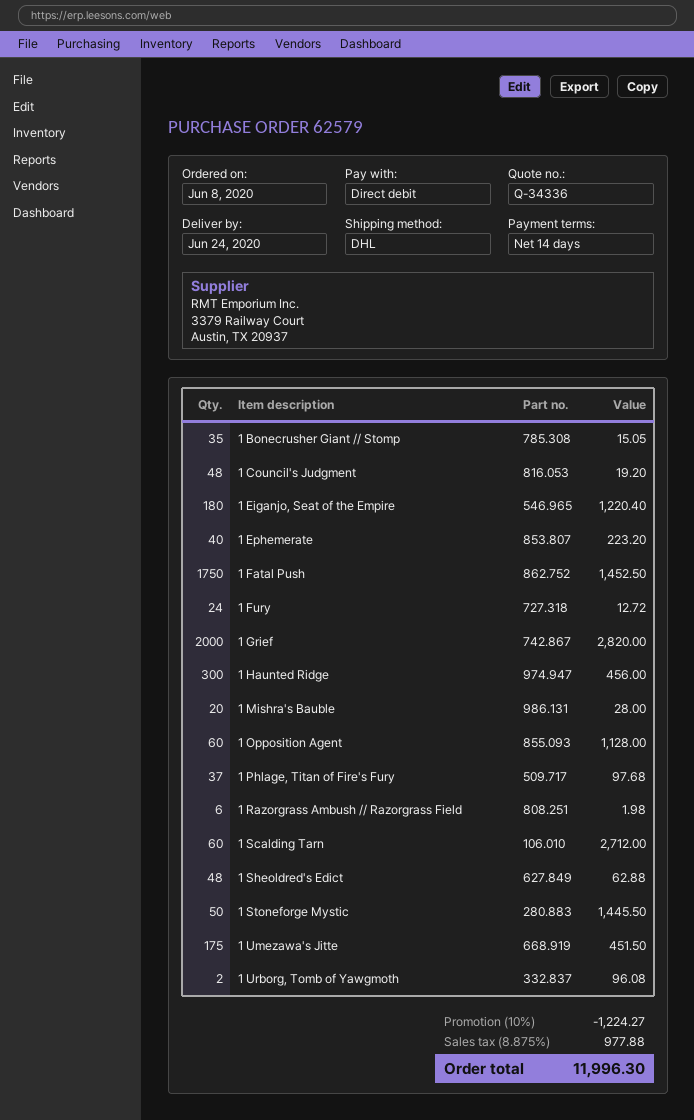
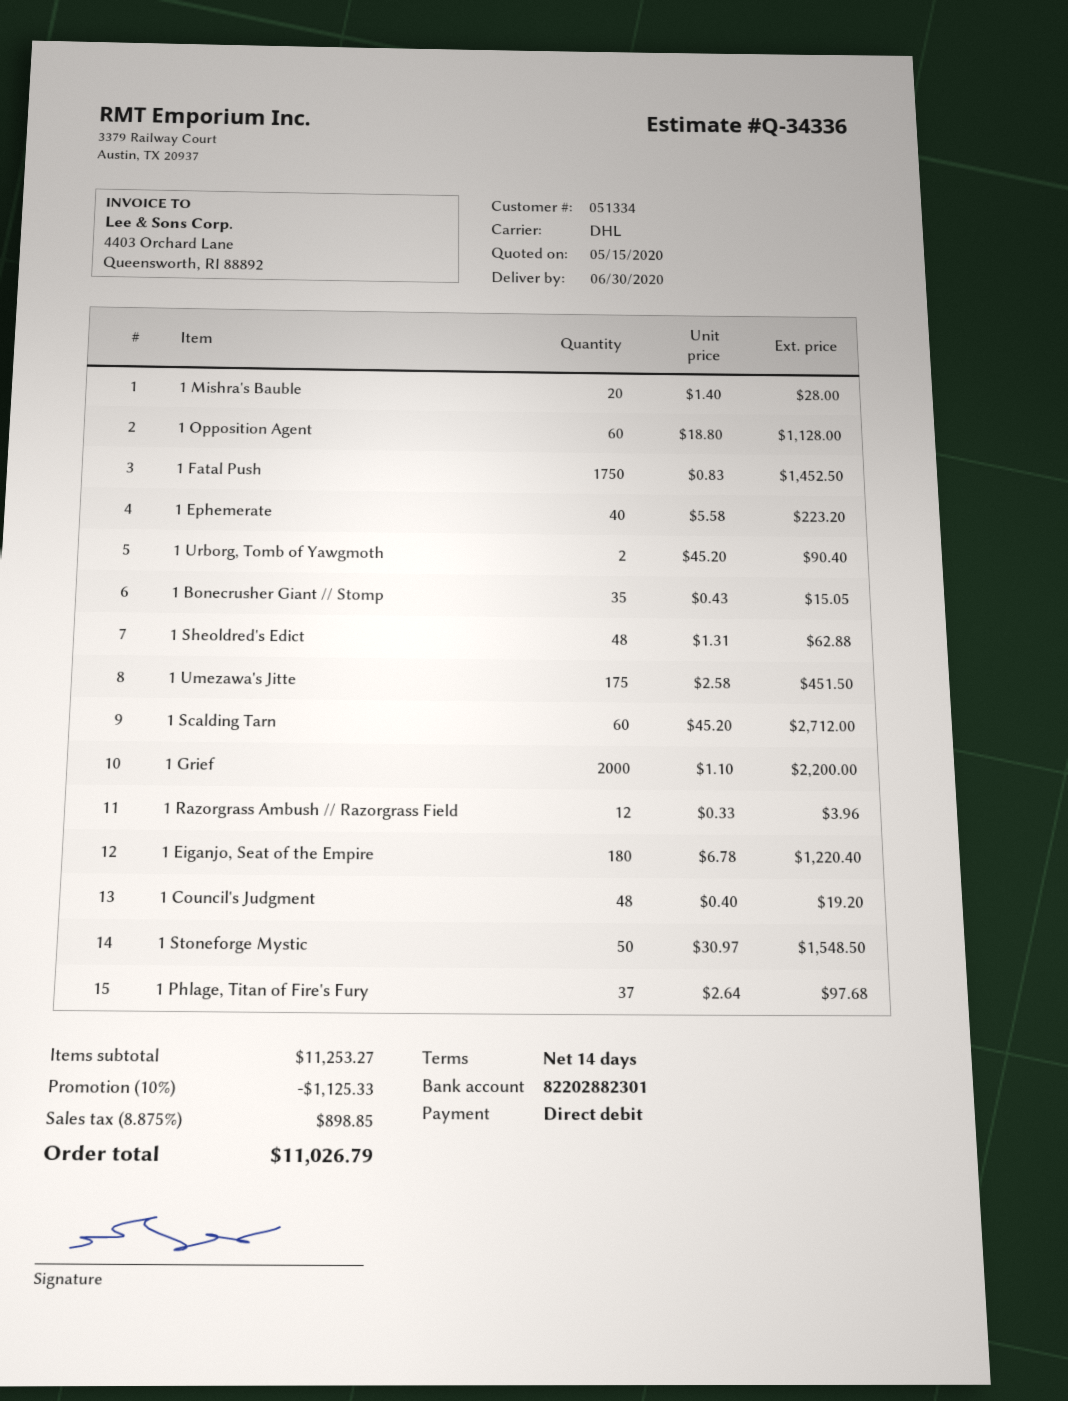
delivery date: 2020-06-24 -> 2020-06-30
1 Fury: 24 for 12.72 -> none
1 Grief: 2000 for 2820.00 -> 2000 for 2200.00
1 Haunted Ridge: 300 for 456.00 -> none
1 Razorgrass Ambush // Razorgrass Field: 6 for 1.98 -> 12 for 3.96
1 Stoneforge Mystic: 50 for 1445.50 -> 50 for 1548.50
1 Urborg, Tomb of Yawgmoth: 2 for 96.08 -> 2 for 90.40
discount: 10% = 1224.27 -> 10% = 1125.33
tax: 8.875% = 977.88 -> 8.875% = 898.85
total: 11996.30 -> 11026.79

